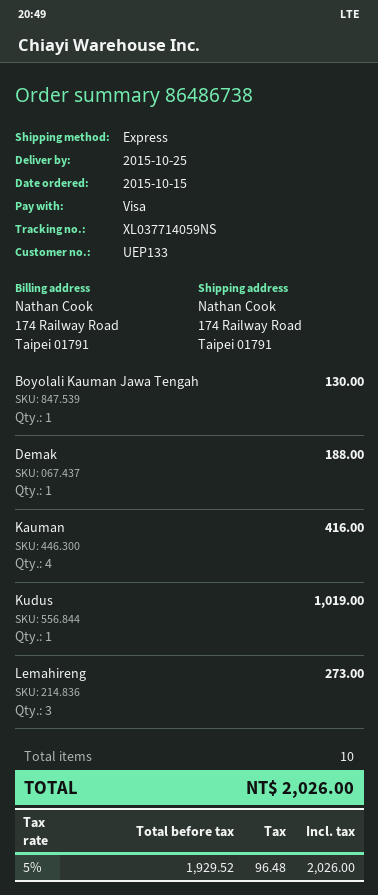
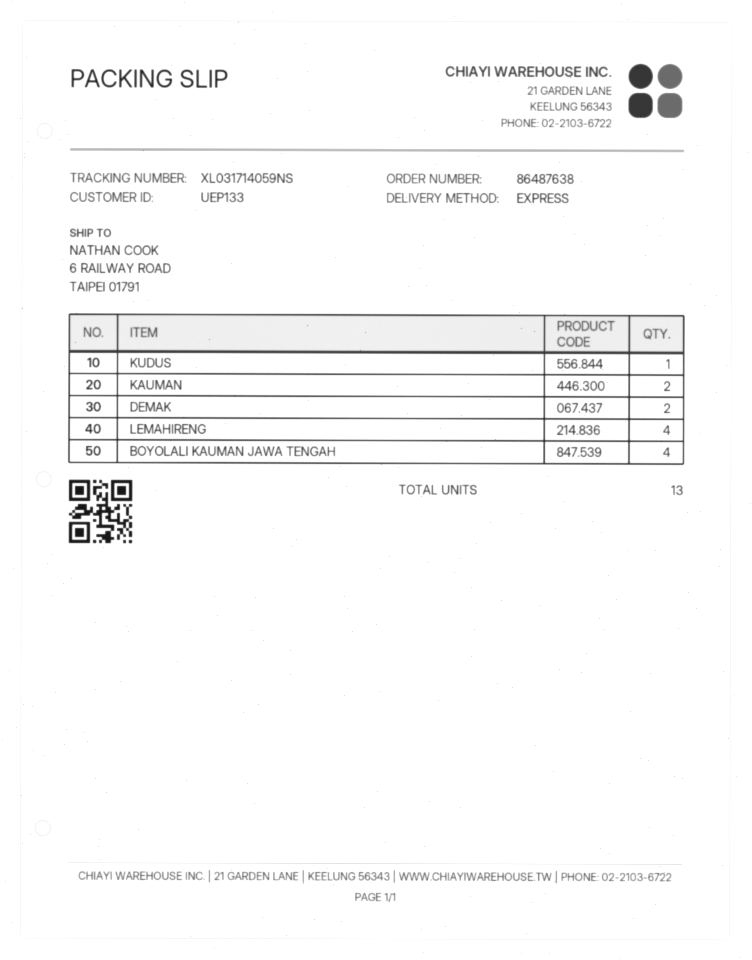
order number: 86486738 -> 86487638
tracking number: XL037714059NS -> XL031714059NS
ship to: 174 Railway Road, Taipei 01791 -> 6 RAILWAY ROAD, TAIPEI 01791
Boyolali Kauman Jawa Tengah: 1 -> 4
Demak: 1 -> 2
Kauman: 4 -> 2
Lemahireng: 3 -> 4
total quantity: 10 -> 13

